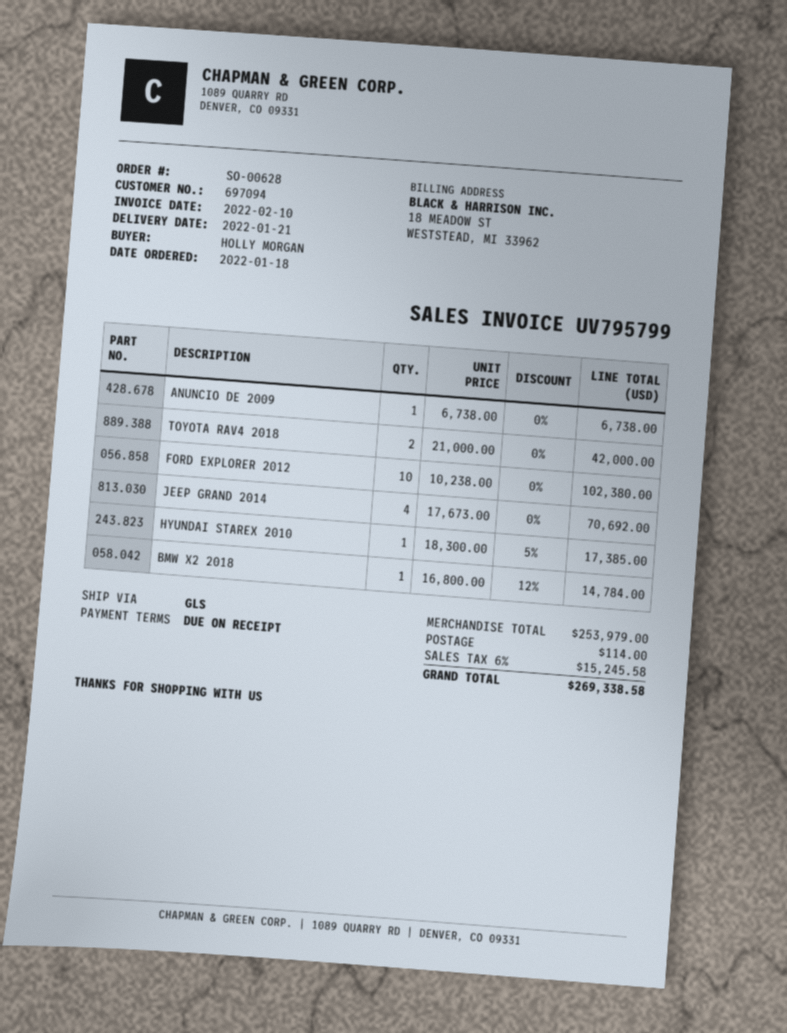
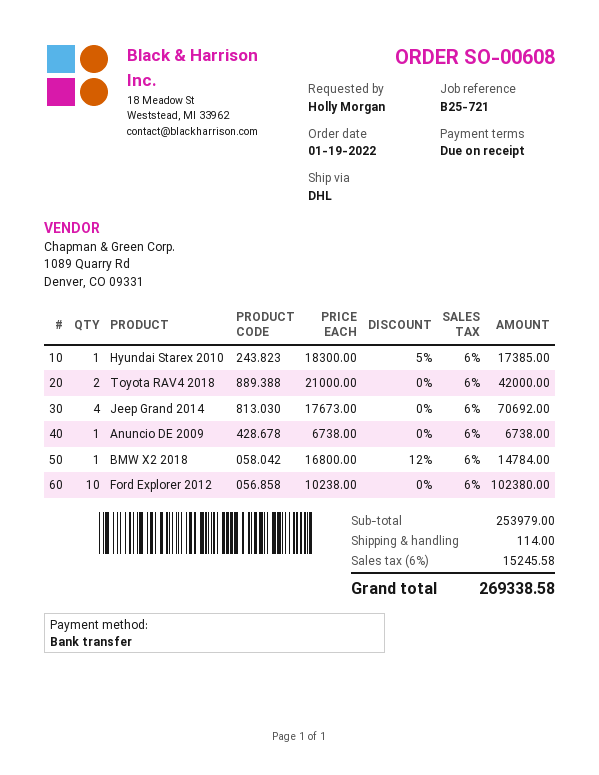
order number: SO-00628 -> SO-00608
order date: 2022-01-18 -> 2022-01-19
shipping method: GLS -> DHL

